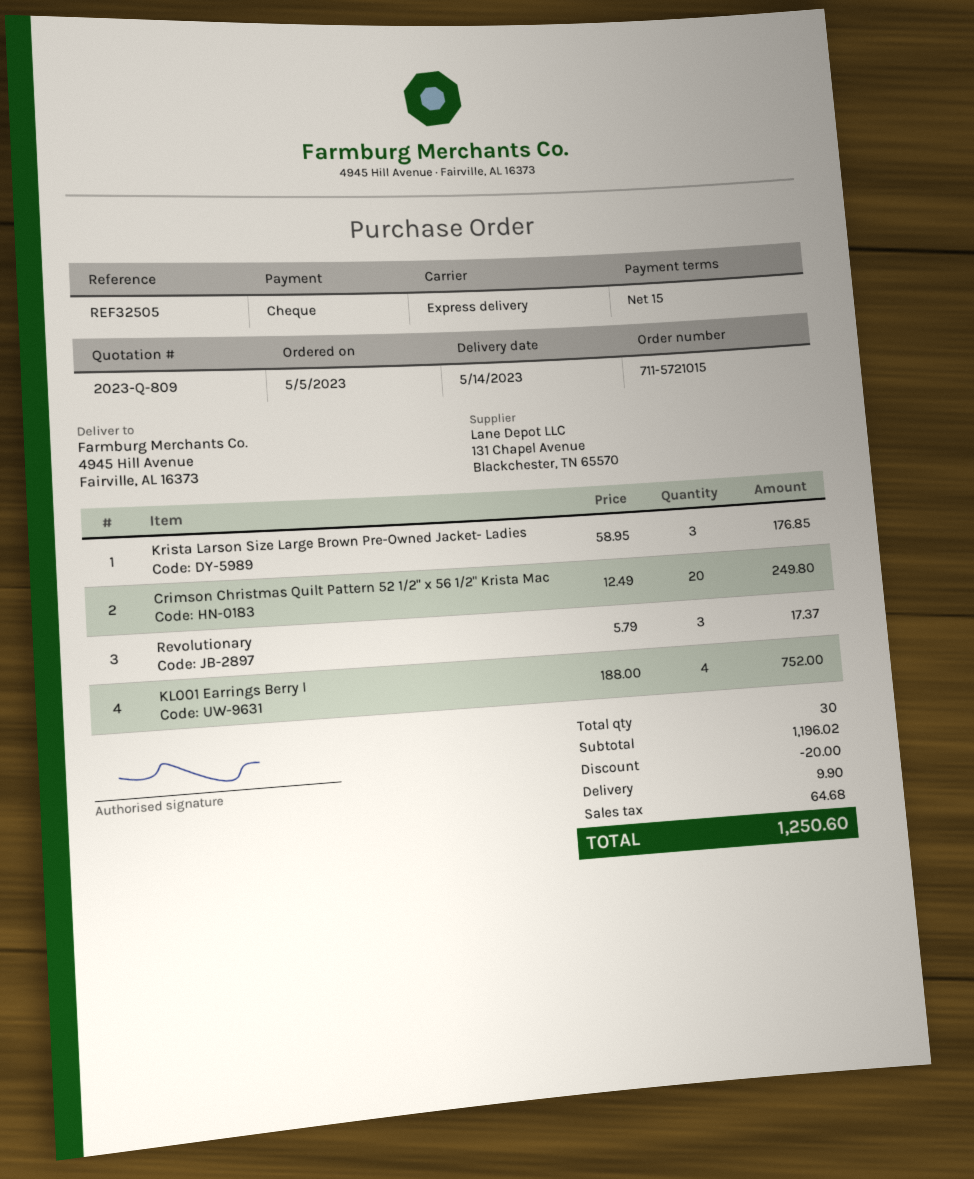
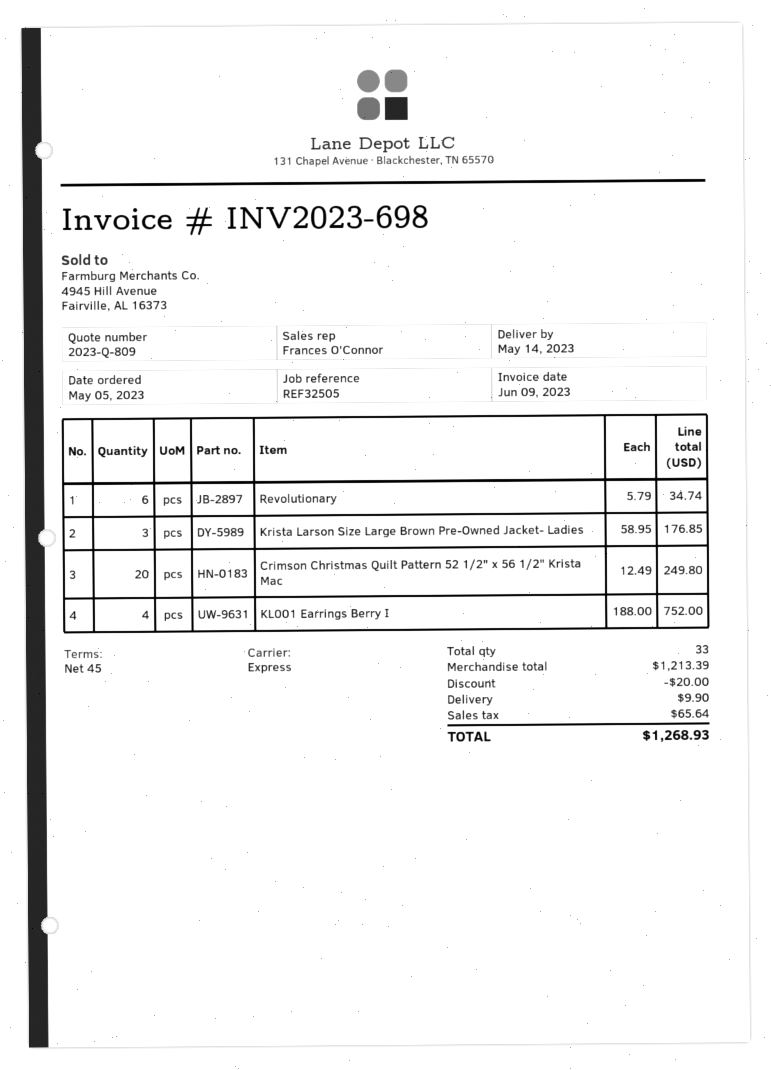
payment terms: 15 days -> 45 days
Revolutionary: 3 x 5.79 = 17.37 -> 6 x 5.79 = 34.74
total quantity: 30 -> 33
subtotal: 1196.02 -> 1213.39
tax: 64.68 -> 65.64
total: 1250.60 -> 1268.93

